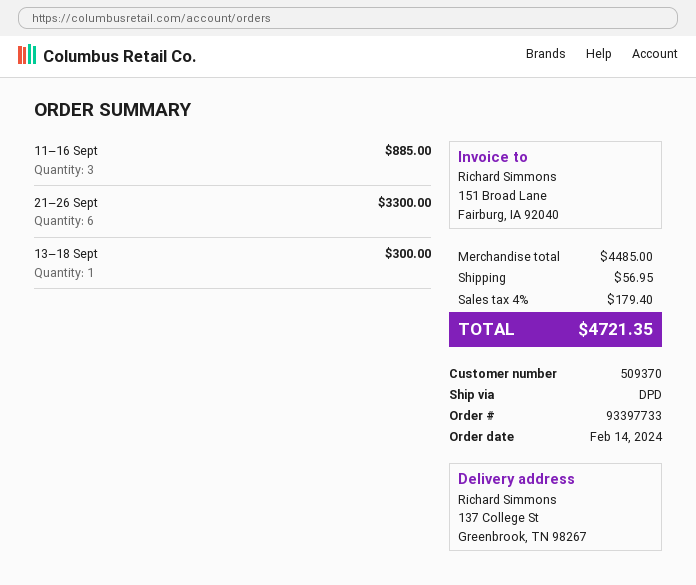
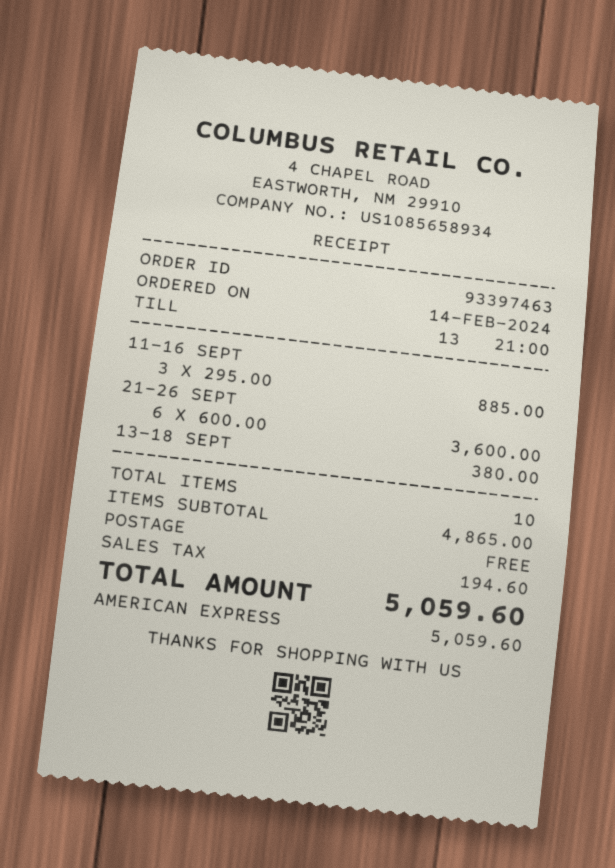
order number: 93397733 -> 93397463
21–26 Sept: 6 for 3300.00 -> 6 for 3600.00
13–18 Sept: 1 for 300.00 -> 1 for 380.00
subtotal: 4485.00 -> 4865.00
shipping: 56.95 -> 0.00
tax: 179.40 -> 194.60
total: 4721.35 -> 5059.60

